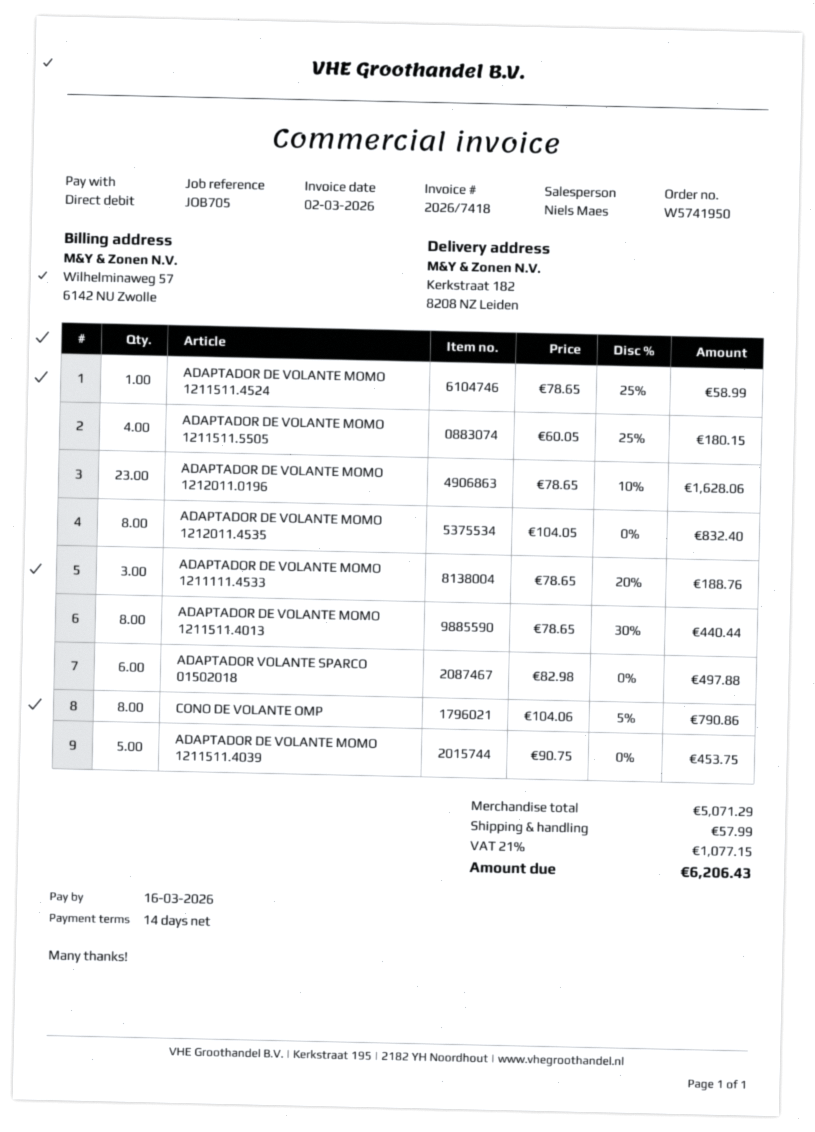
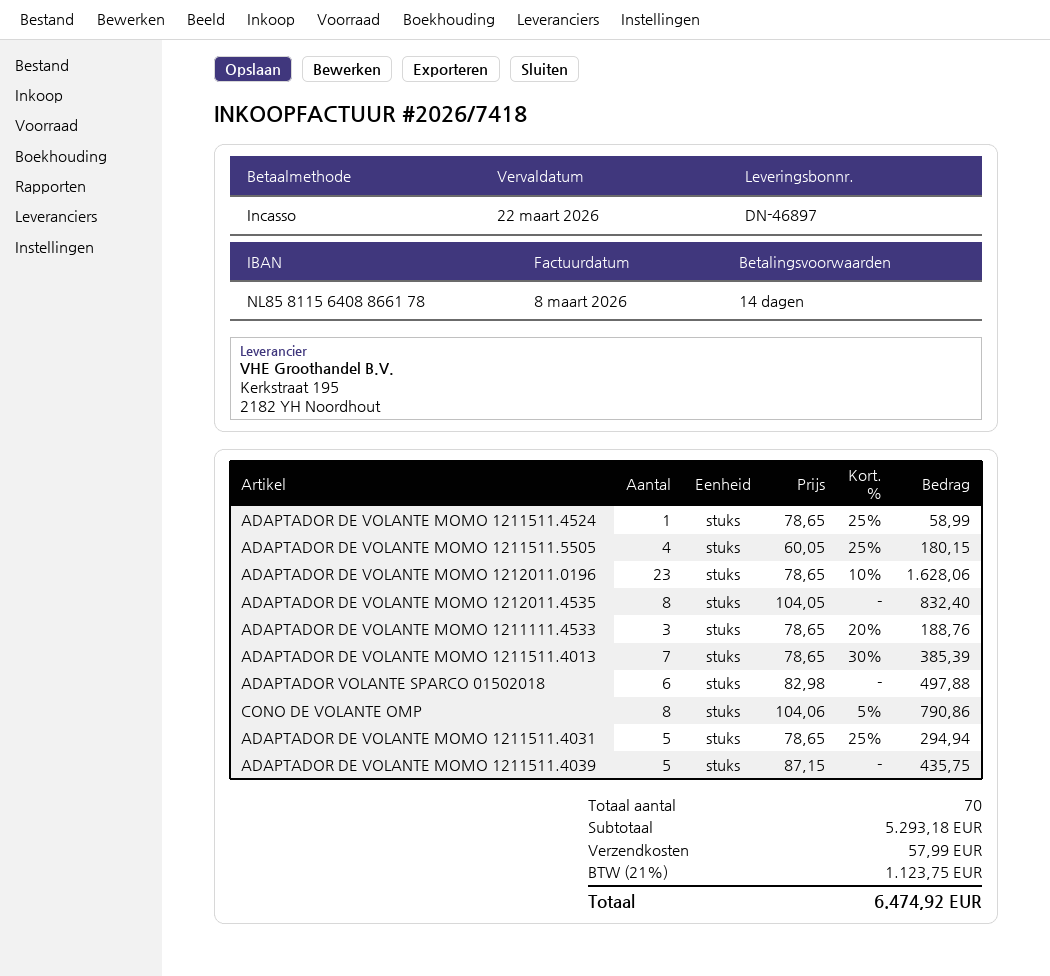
invoice date: 2026-03-02 -> 2026-03-08
due date: 2026-03-16 -> 2026-03-22
ADAPTADOR DE VOLANTE MOMO 1211511.4013: 8 x 78.65 - 30% = 440.44 -> 7 x 78.65 - 30% = 385.39
ADAPTADOR DE VOLANTE MOMO 1211511.4039: 5 x 90.75 = 453.75 -> 5 x 87.15 = 435.75
ADAPTADOR DE VOLANTE MOMO 1211511.4031: none -> 5 x 78.65 - 25% = 294.94
subtotal: 5071.29 -> 5293.18
tax: 21% = 1077.15 -> 21% = 1123.75
total: 6206.43 -> 6474.92

